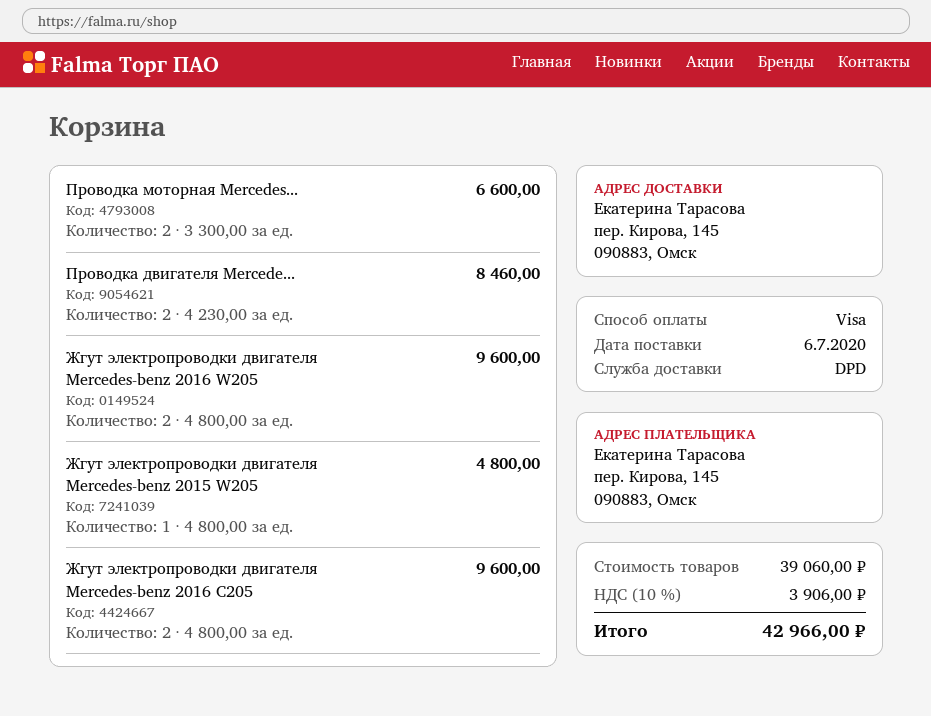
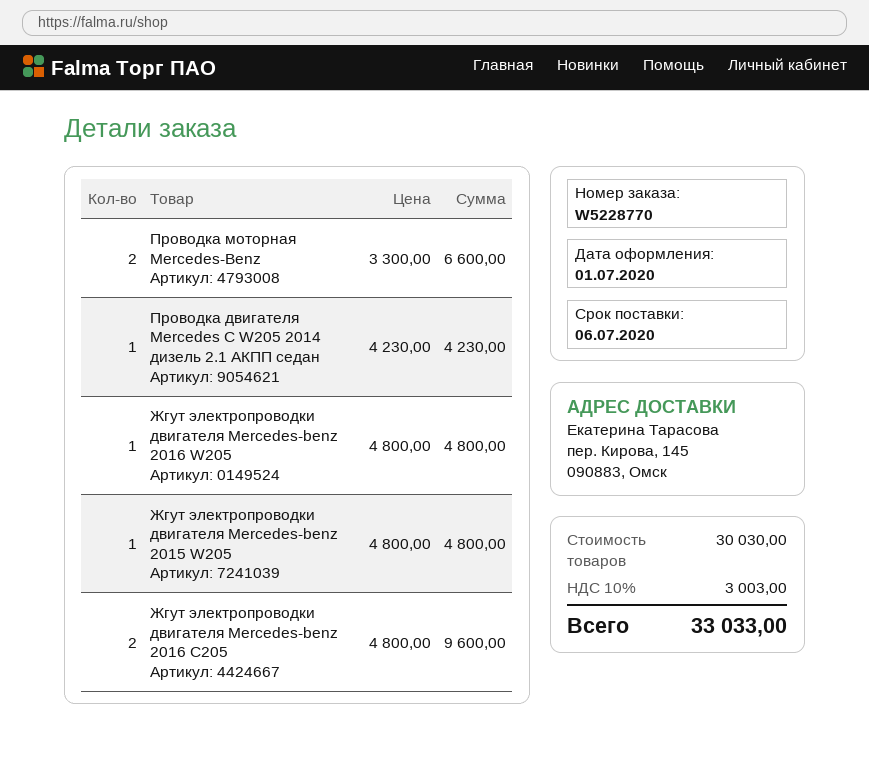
Проводка двигателя Mercede...: 2 x 4230.00 = 8460.00 -> 1 x 4230.00 = 4230.00
Жгут электропроводки двигателя Mercedes-benz 2016 W205: 2 x 4800.00 = 9600.00 -> 1 x 4800.00 = 4800.00
subtotal: 39060.00 -> 30030.00
tax: 10% = 3906.00 -> 10% = 3003.00
total: 42966.00 -> 33033.00

